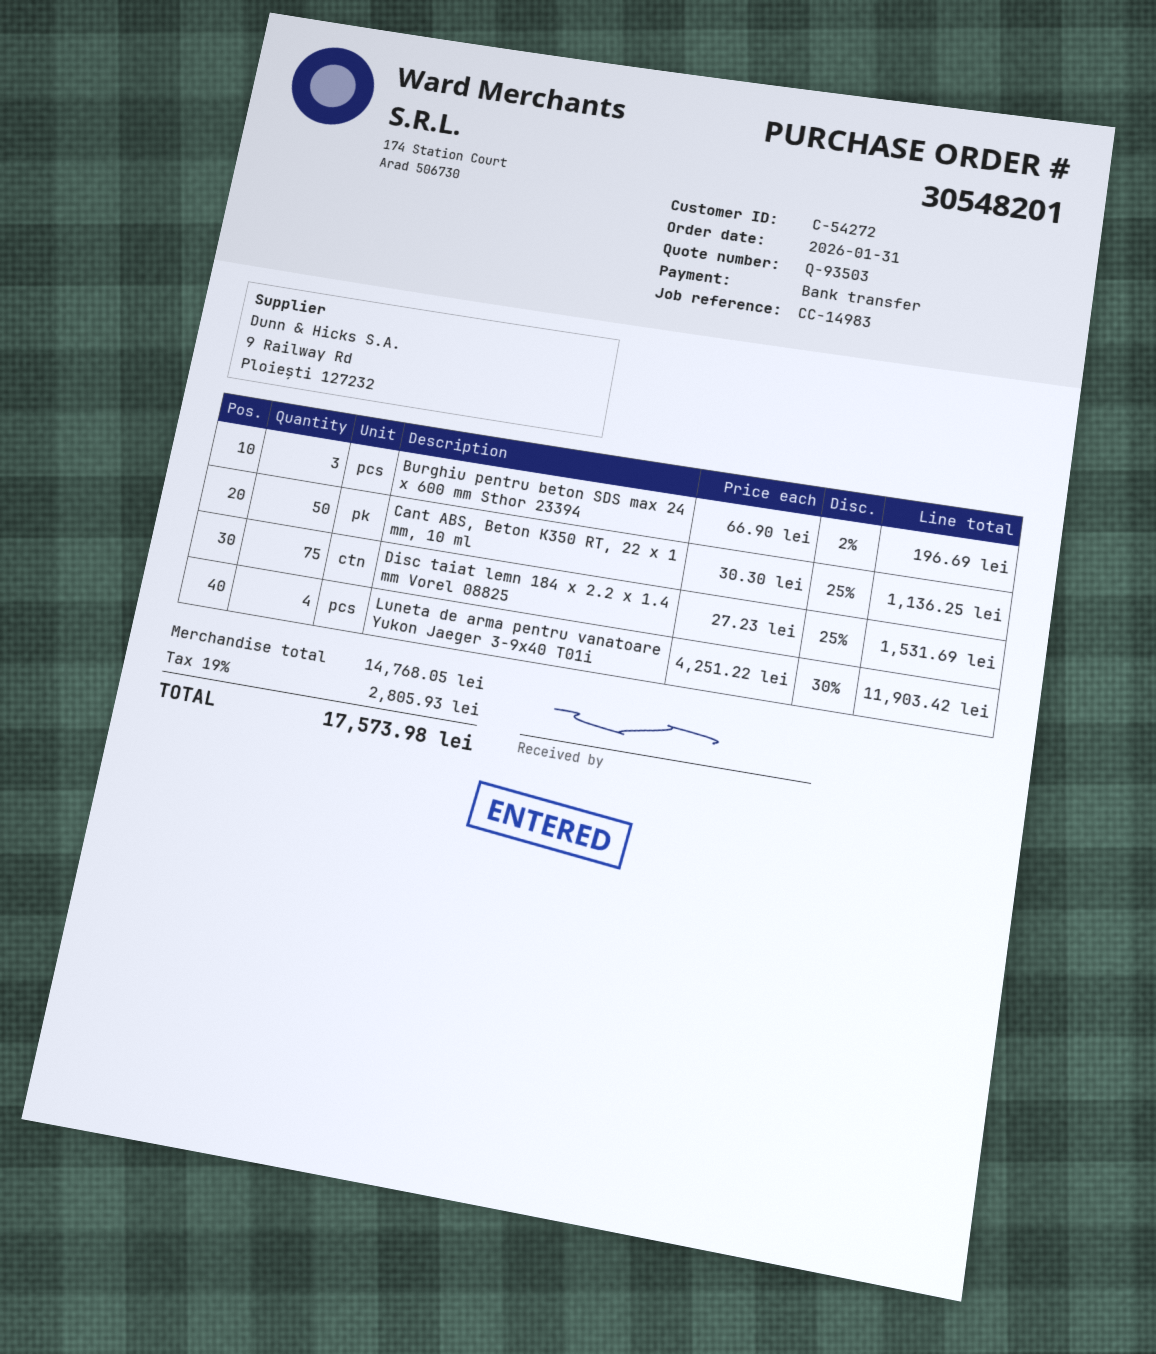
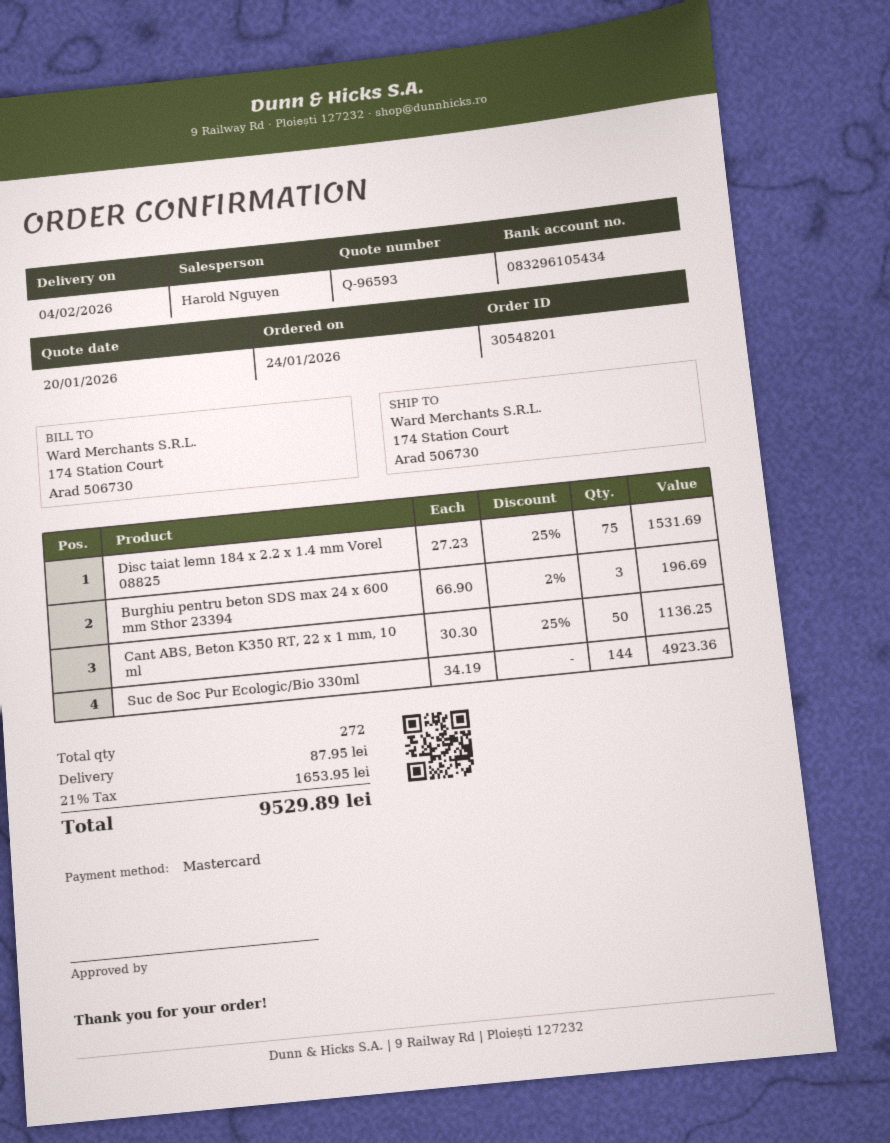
quote number: Q-93503 -> Q-96593
order date: 2026-01-31 -> 2026-01-24
payment method: bank transfer -> Mastercard
Luneta de arma pentru vanatoare Yukon Jaeger 3-9x40 T01i: 4 x 4251.22 - 30% = 11903.42 -> none
Suc de Soc Pur Ecologic/Bio 330ml: none -> 144 x 34.19 = 4923.36
shipping: none -> 87.95
tax: 19% = 2805.93 -> 21% = 1653.95
total: 17573.98 -> 9529.89

